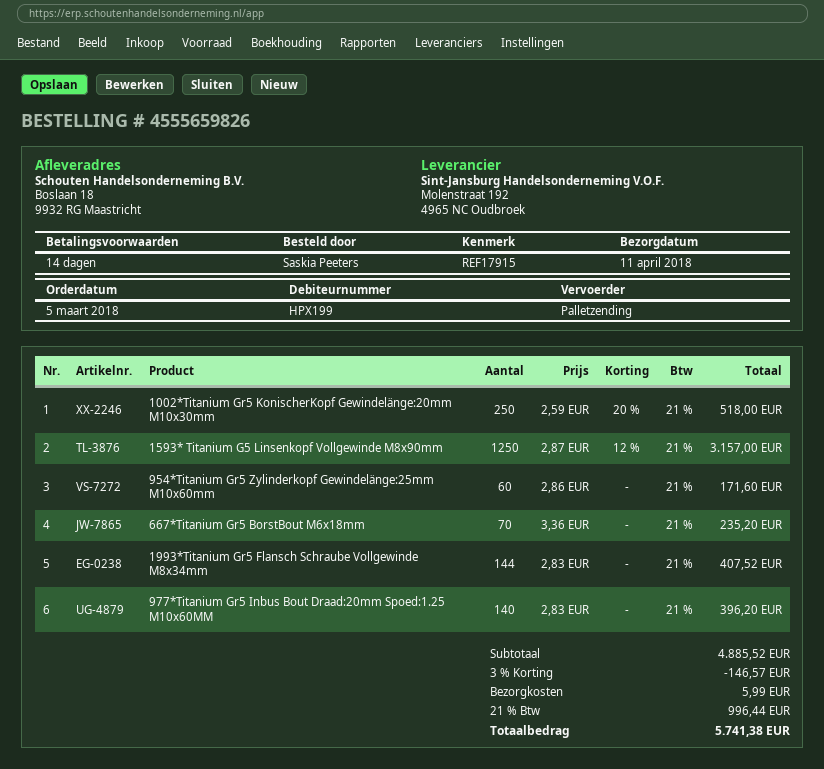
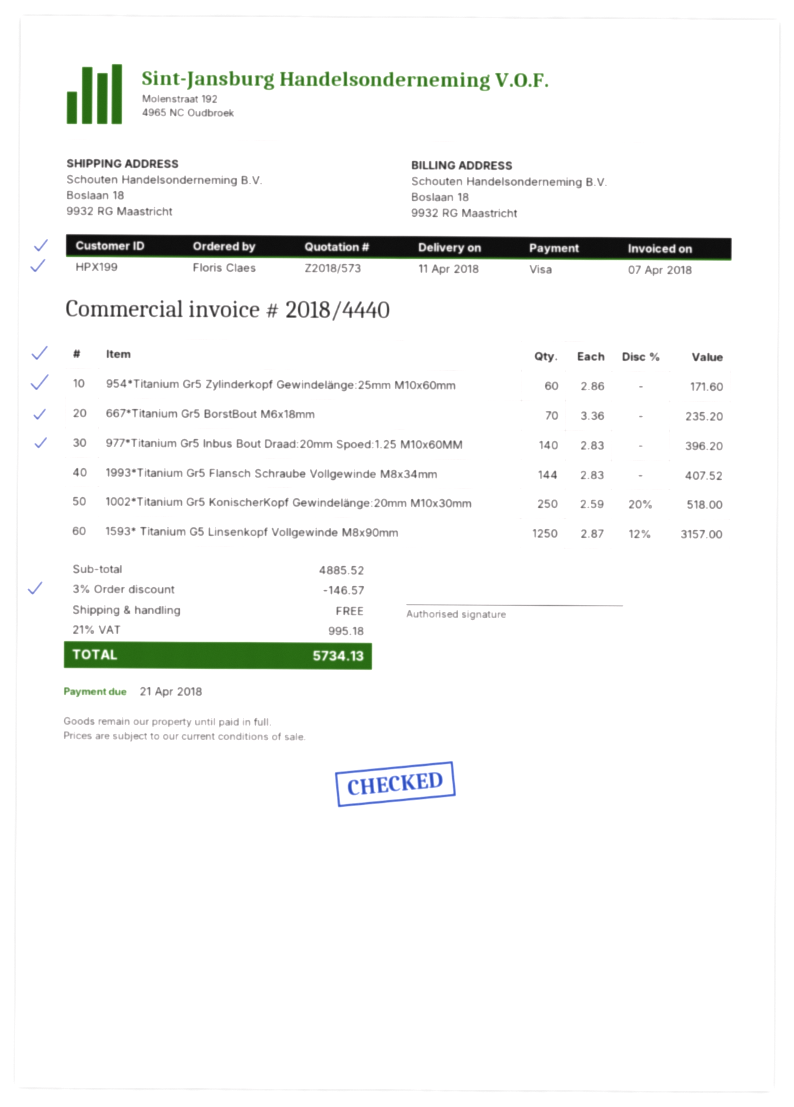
ordered by: Saskia Peeters -> Floris Claes
shipping: 5.99 -> 0.00
tax: 21% = 996.44 -> 21% = 995.18
total: 5741.38 -> 5734.13

